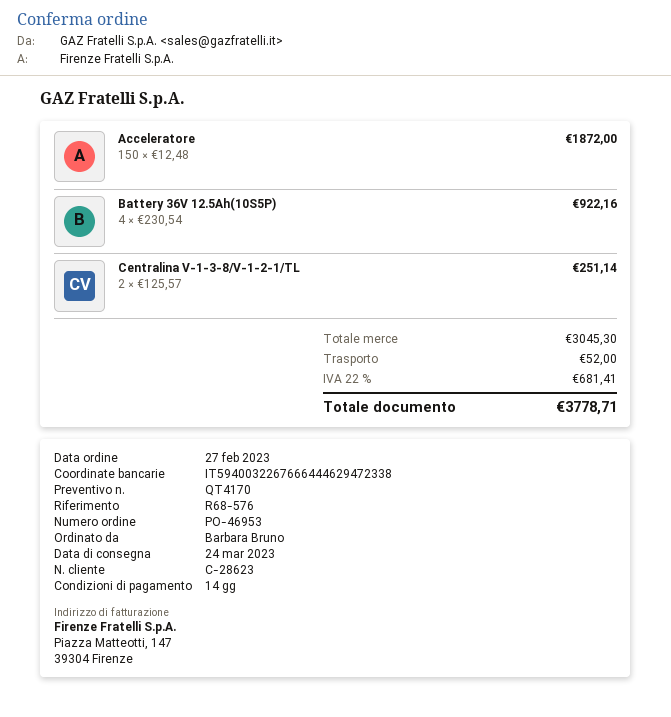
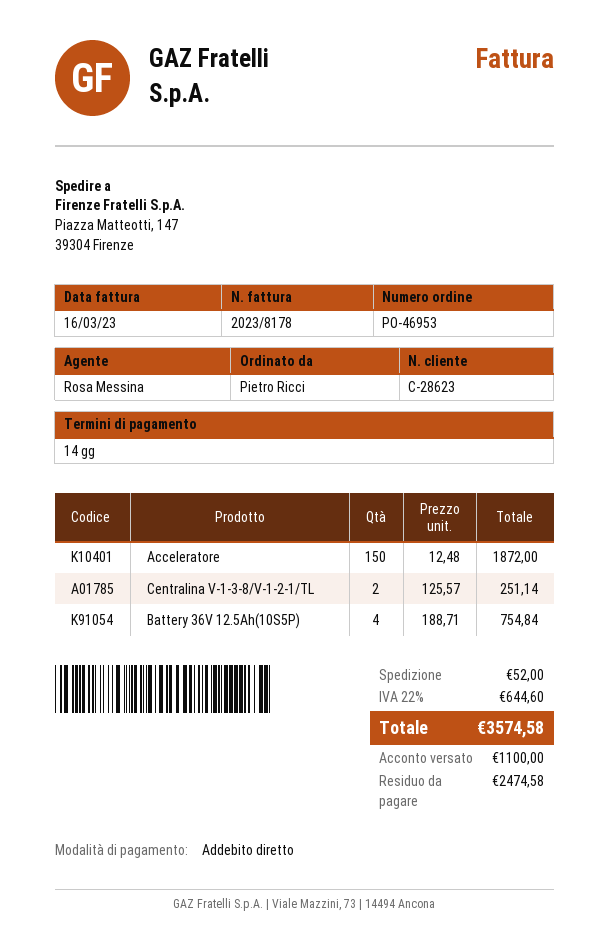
ordered by: Barbara Bruno -> Pietro Ricci
Battery 36V 12.5Ah(10S5P): 4 x 230.54 = 922.16 -> 4 x 188.71 = 754.84
tax: 22% = 681.41 -> 22% = 644.60
total: 3778.71 -> 3574.58

